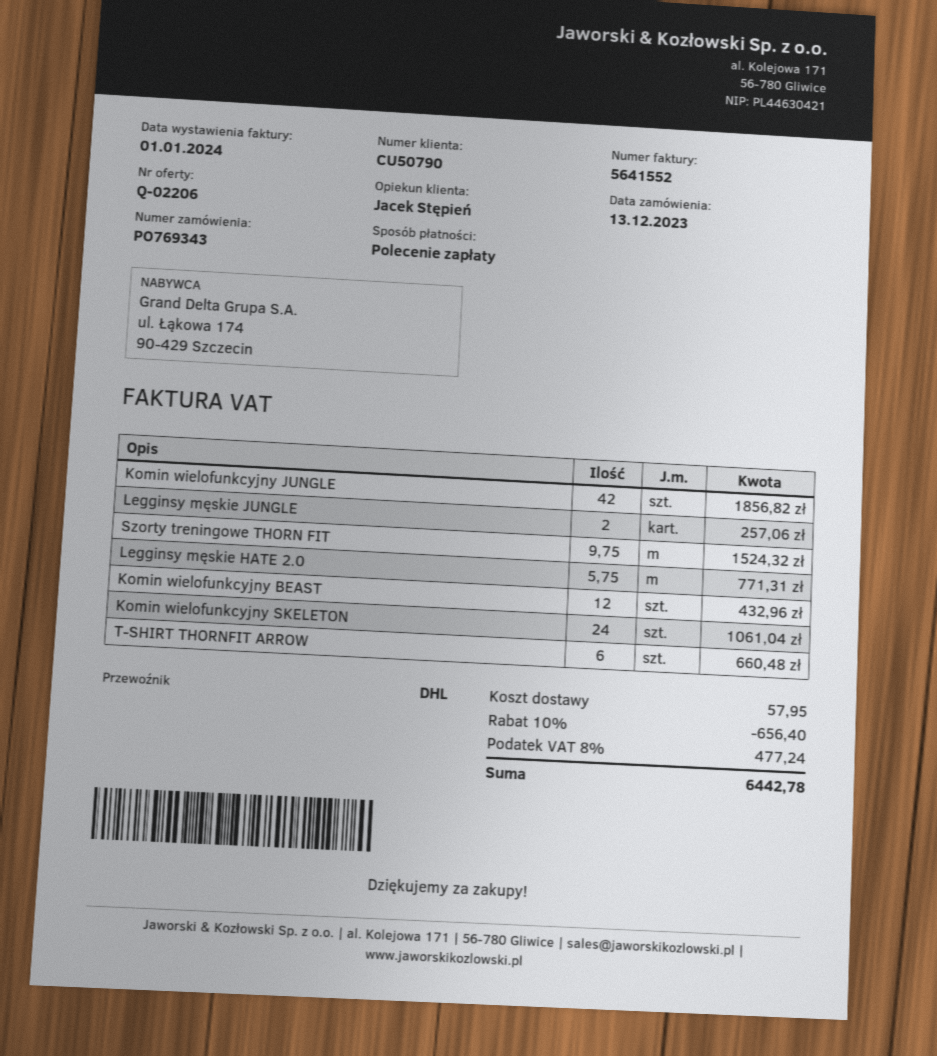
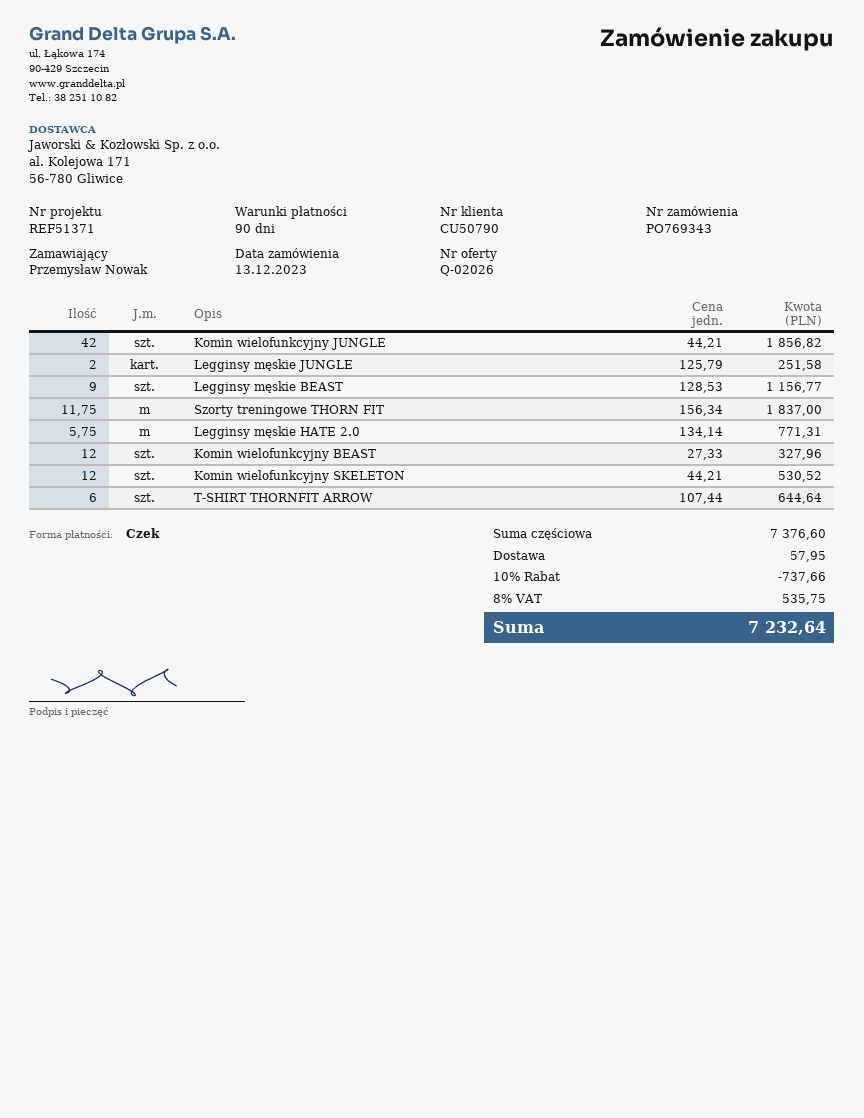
quote number: Q-02206 -> Q-02026
payment method: direct debit -> cheque
Legginsy męskie JUNGLE: 2 for 257.06 -> 2 for 251.58
Szorty treningowe THORN FIT: 9.75 for 1524.32 -> 11.75 for 1837.00
Komin wielofunkcyjny BEAST: 12 for 432.96 -> 12 for 327.96
Komin wielofunkcyjny SKELETON: 24 for 1061.04 -> 12 for 530.52
T-SHIRT THORNFIT ARROW: 6 for 660.48 -> 6 for 644.64
Legginsy męskie BEAST: none -> 9 for 1156.77
discount: 10% = 656.40 -> 10% = 737.66
tax: 8% = 477.24 -> 8% = 535.75
total: 6442.78 -> 7232.64

